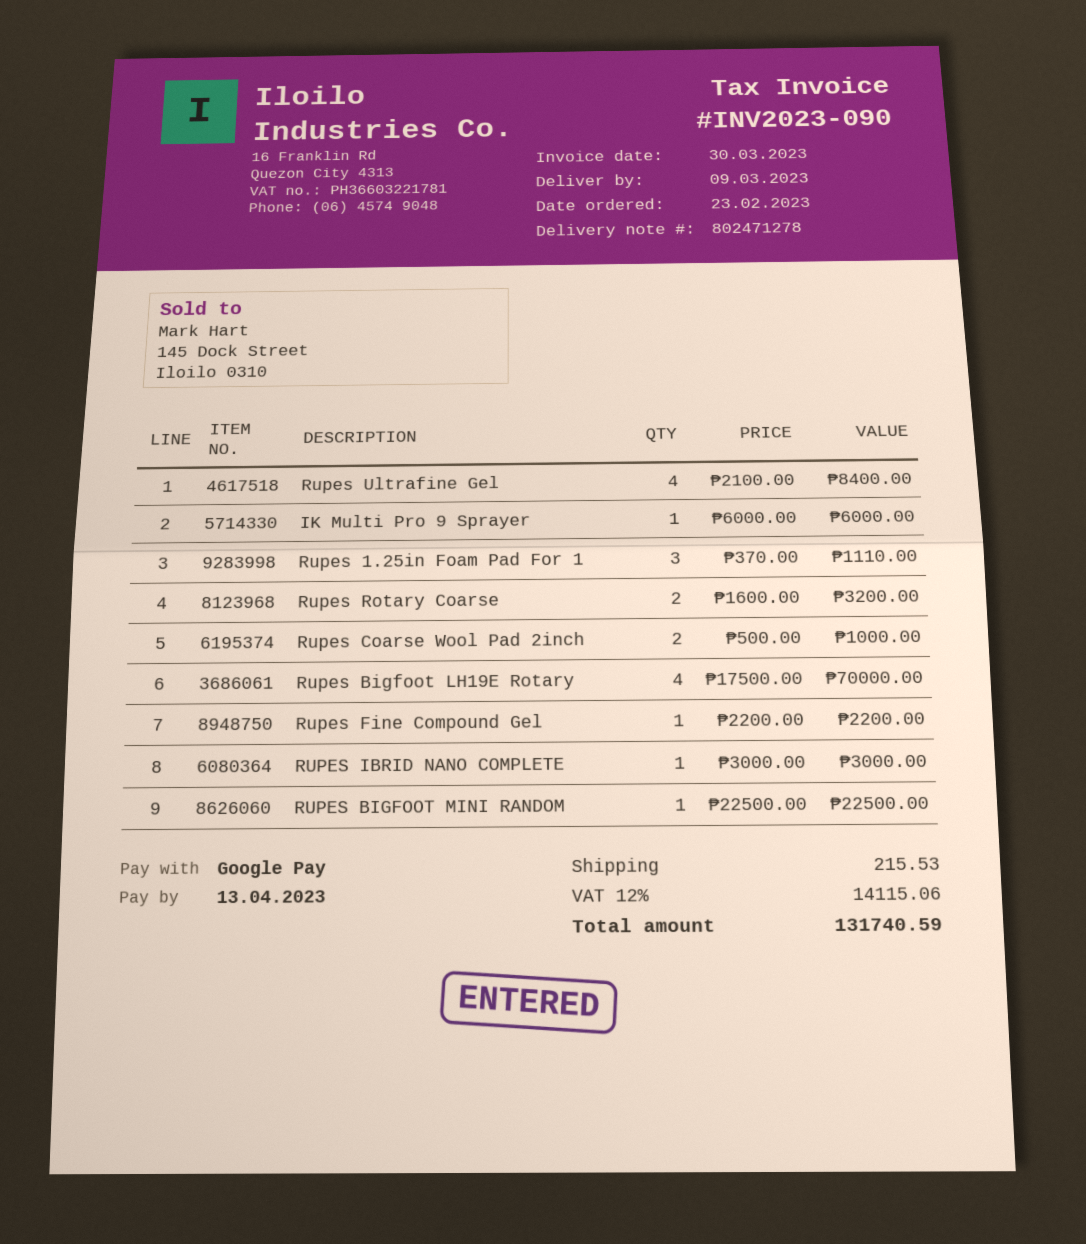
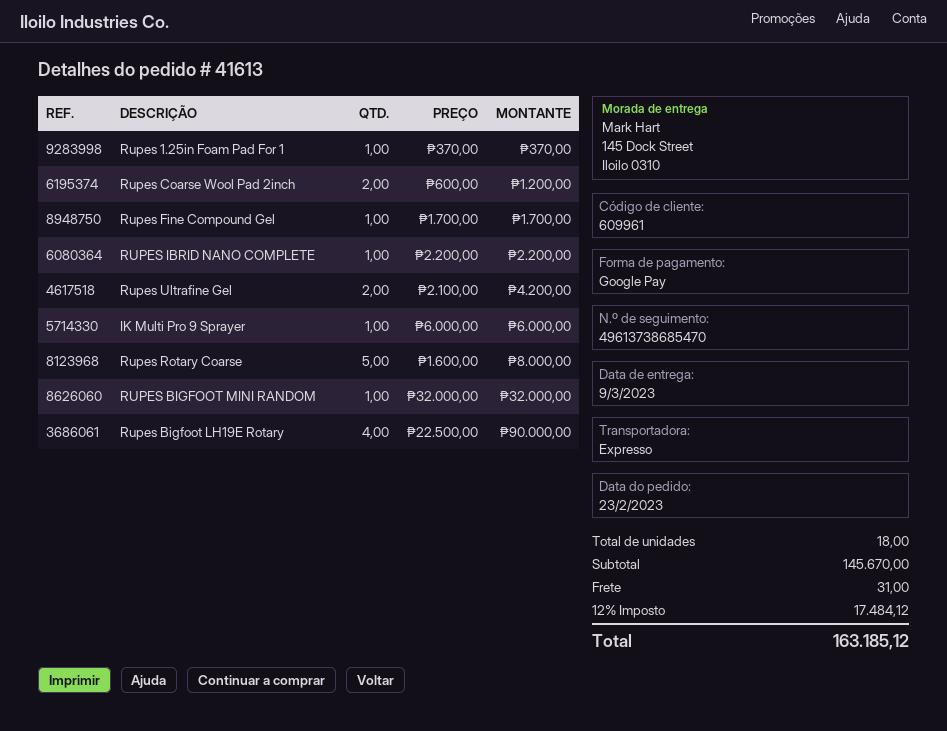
Rupes Ultrafine Gel: 4 x 2100.00 = 8400.00 -> 2 x 2100.00 = 4200.00
Rupes 1.25in Foam Pad For 1: 3 x 370.00 = 1110.00 -> 1 x 370.00 = 370.00
Rupes Rotary Coarse: 2 x 1600.00 = 3200.00 -> 5 x 1600.00 = 8000.00
Rupes Coarse Wool Pad 2inch: 2 x 500.00 = 1000.00 -> 2 x 600.00 = 1200.00
Rupes Bigfoot LH19E Rotary: 4 x 17500.00 = 70000.00 -> 4 x 22500.00 = 90000.00
Rupes Fine Compound Gel: 1 x 2200.00 = 2200.00 -> 1 x 1700.00 = 1700.00
RUPES IBRID NANO COMPLETE: 1 x 3000.00 = 3000.00 -> 1 x 2200.00 = 2200.00
RUPES BIGFOOT MINI RANDOM: 1 x 22500.00 = 22500.00 -> 1 x 32000.00 = 32000.00
shipping: 215.53 -> 31.00
tax: 12% = 14115.06 -> 12% = 17484.12
total: 131740.59 -> 163185.12

